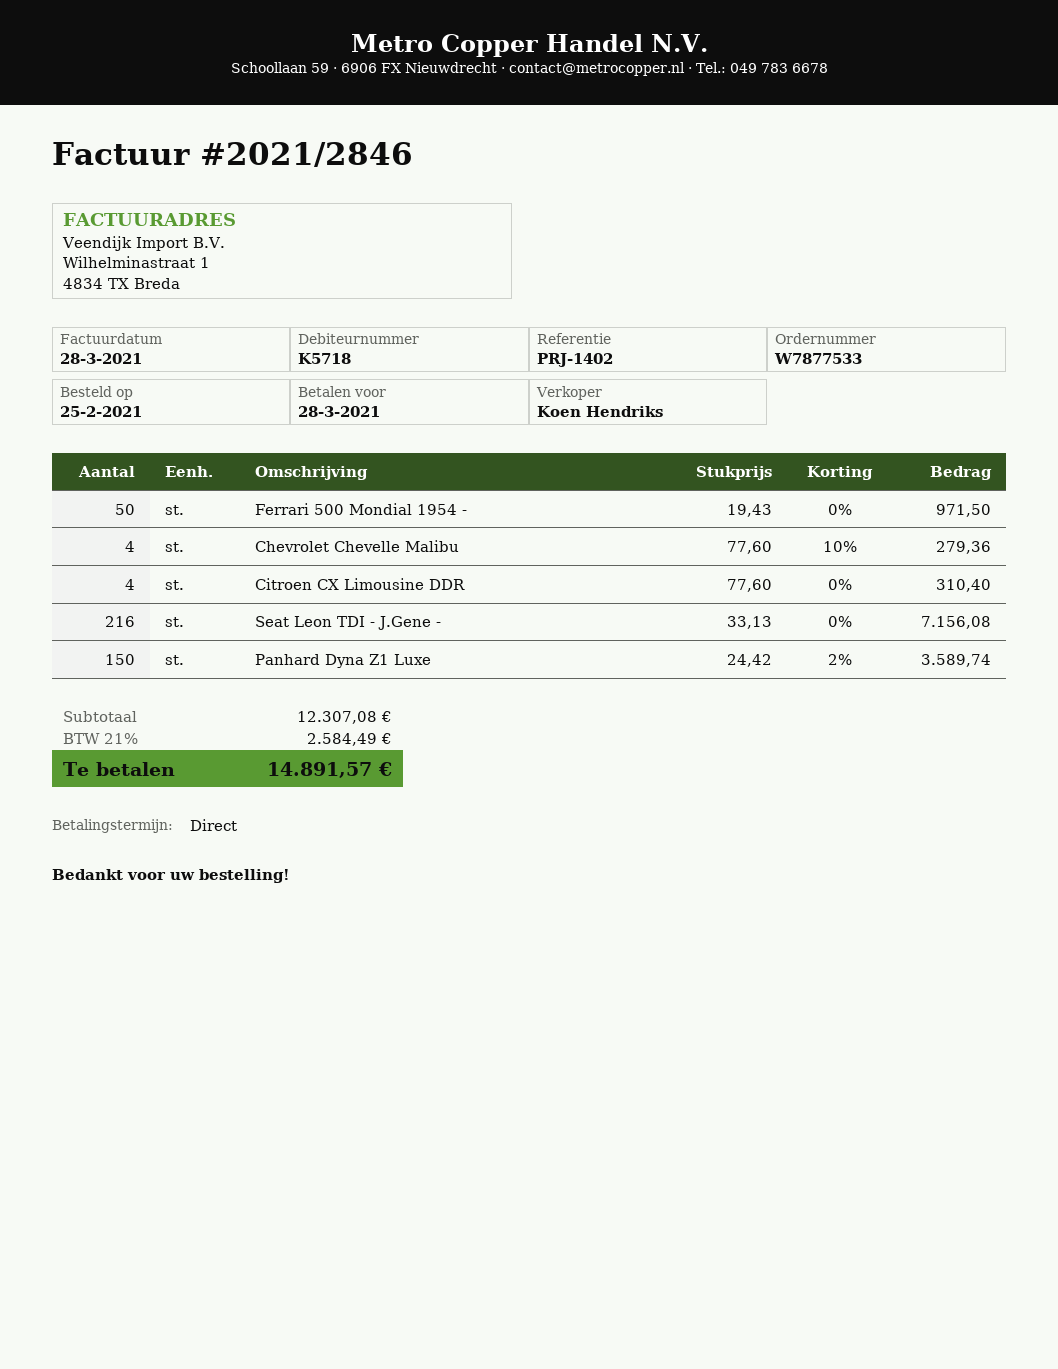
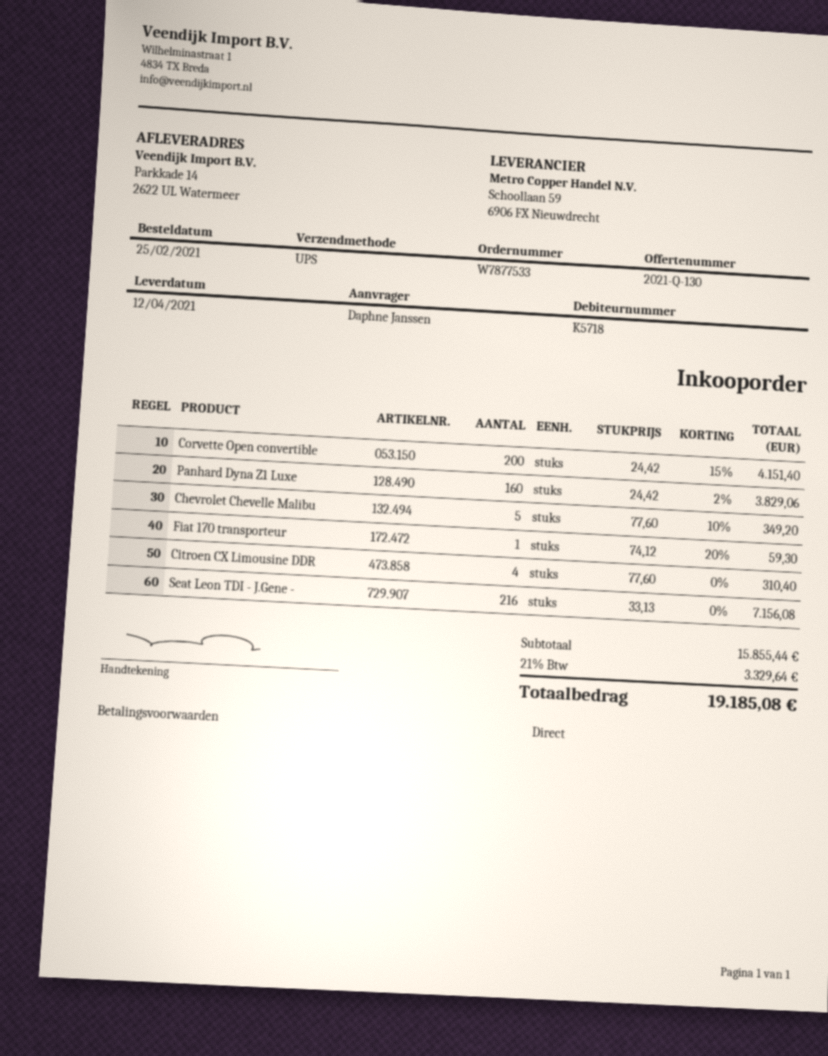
Ferrari 500 Mondial 1954 -: 50 x 19.43 = 971.50 -> none
Chevrolet Chevelle Malibu: 4 x 77.60 - 10% = 279.36 -> 5 x 77.60 - 10% = 349.20
Panhard Dyna Z1 Luxe: 150 x 24.42 - 2% = 3589.74 -> 160 x 24.42 - 2% = 3829.06
Corvette Open convertible: none -> 200 x 24.42 - 15% = 4151.40
Fiat 170 transporteur: none -> 1 x 74.12 - 20% = 59.30
subtotal: 12307.08 -> 15855.44
tax: 21% = 2584.49 -> 21% = 3329.64
total: 14891.57 -> 19185.08

